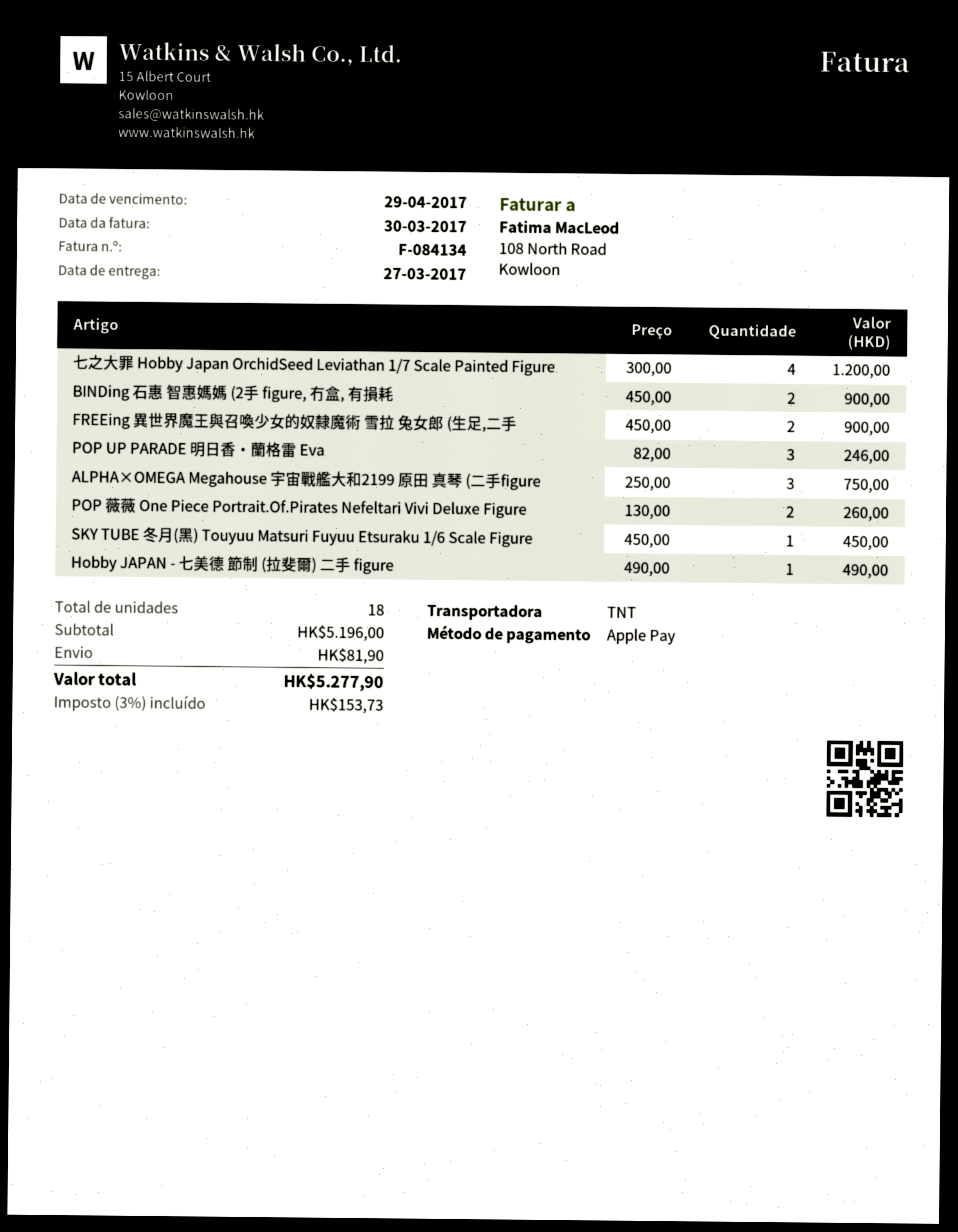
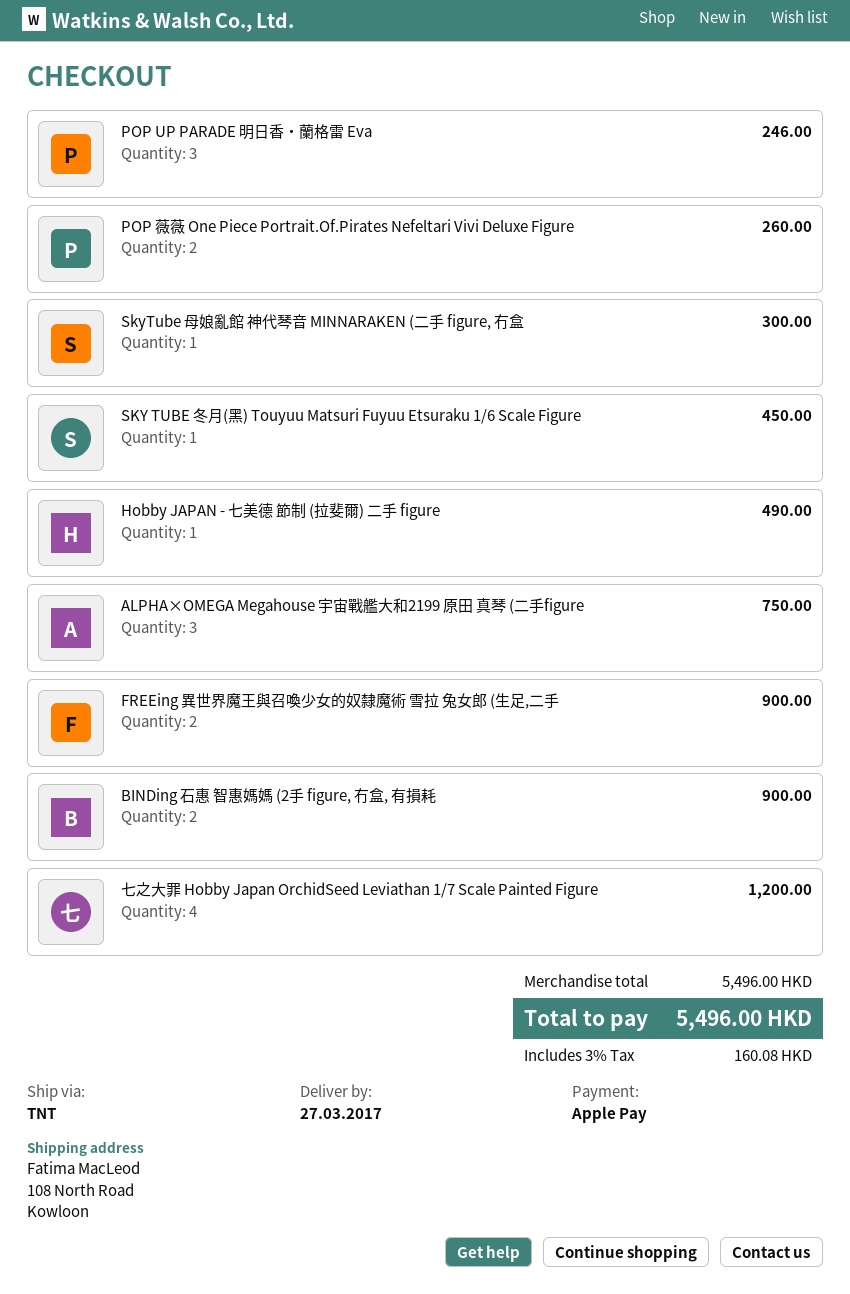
SkyTube 母娘亂館 神代琴音 MINNARAKEN (二手 figure, 冇盒: none -> 1 for 300.00
subtotal: 5196.00 -> 5496.00
shipping: 81.90 -> none
tax: 3% = 153.73 -> 3% = 160.08
total: 5277.90 -> 5496.00

